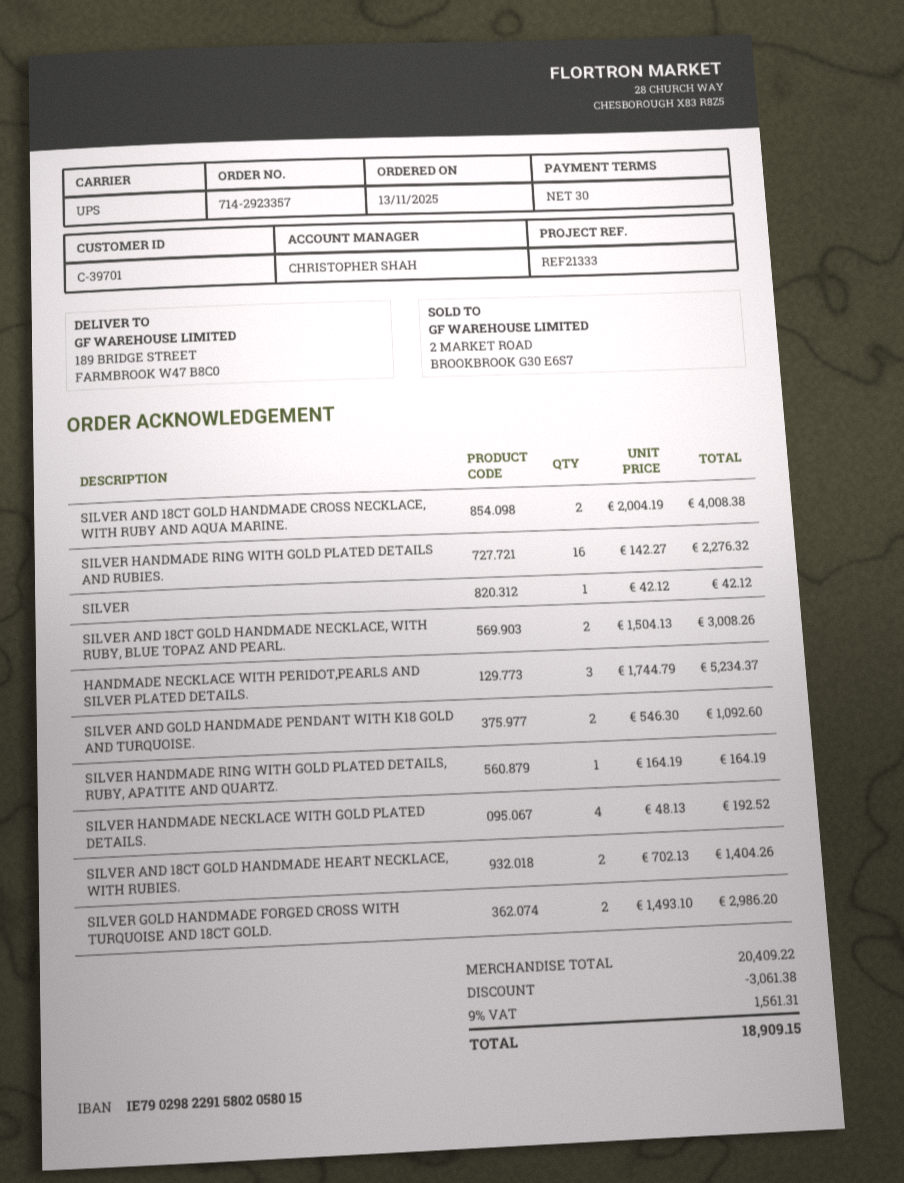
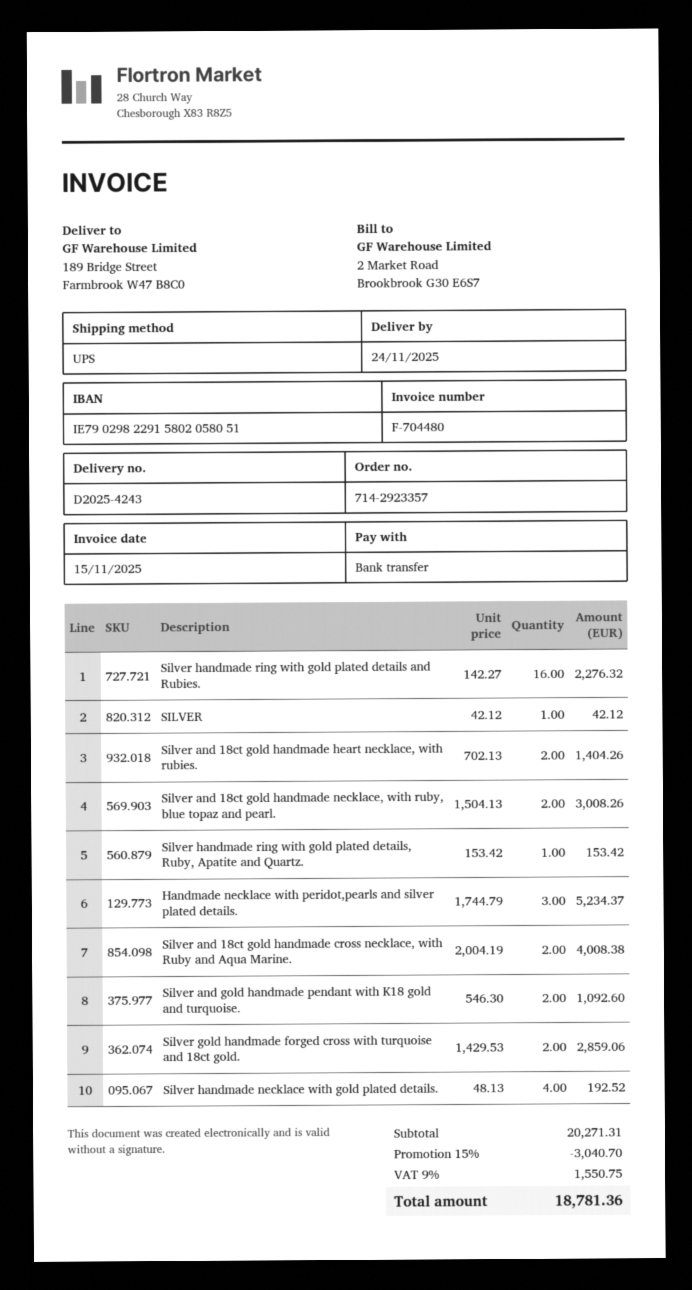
bank account: IE79029822915802058015 -> IE79029822915802058051
SILVER HANDMADE RING WITH GOLD PLATED DETAILS, RUBY, APATITE AND QUARTZ.: 1 x 164.19 = 164.19 -> 1 x 153.42 = 153.42
SILVER GOLD HANDMADE FORGED CROSS WITH TURQUOISE AND 18CT GOLD.: 2 x 1493.10 = 2986.20 -> 2 x 1429.53 = 2859.06
subtotal: 20409.22 -> 20271.31
discount: 3061.38 -> 3040.70
tax: 9% = 1561.31 -> 9% = 1550.75
total: 18909.15 -> 18781.36

